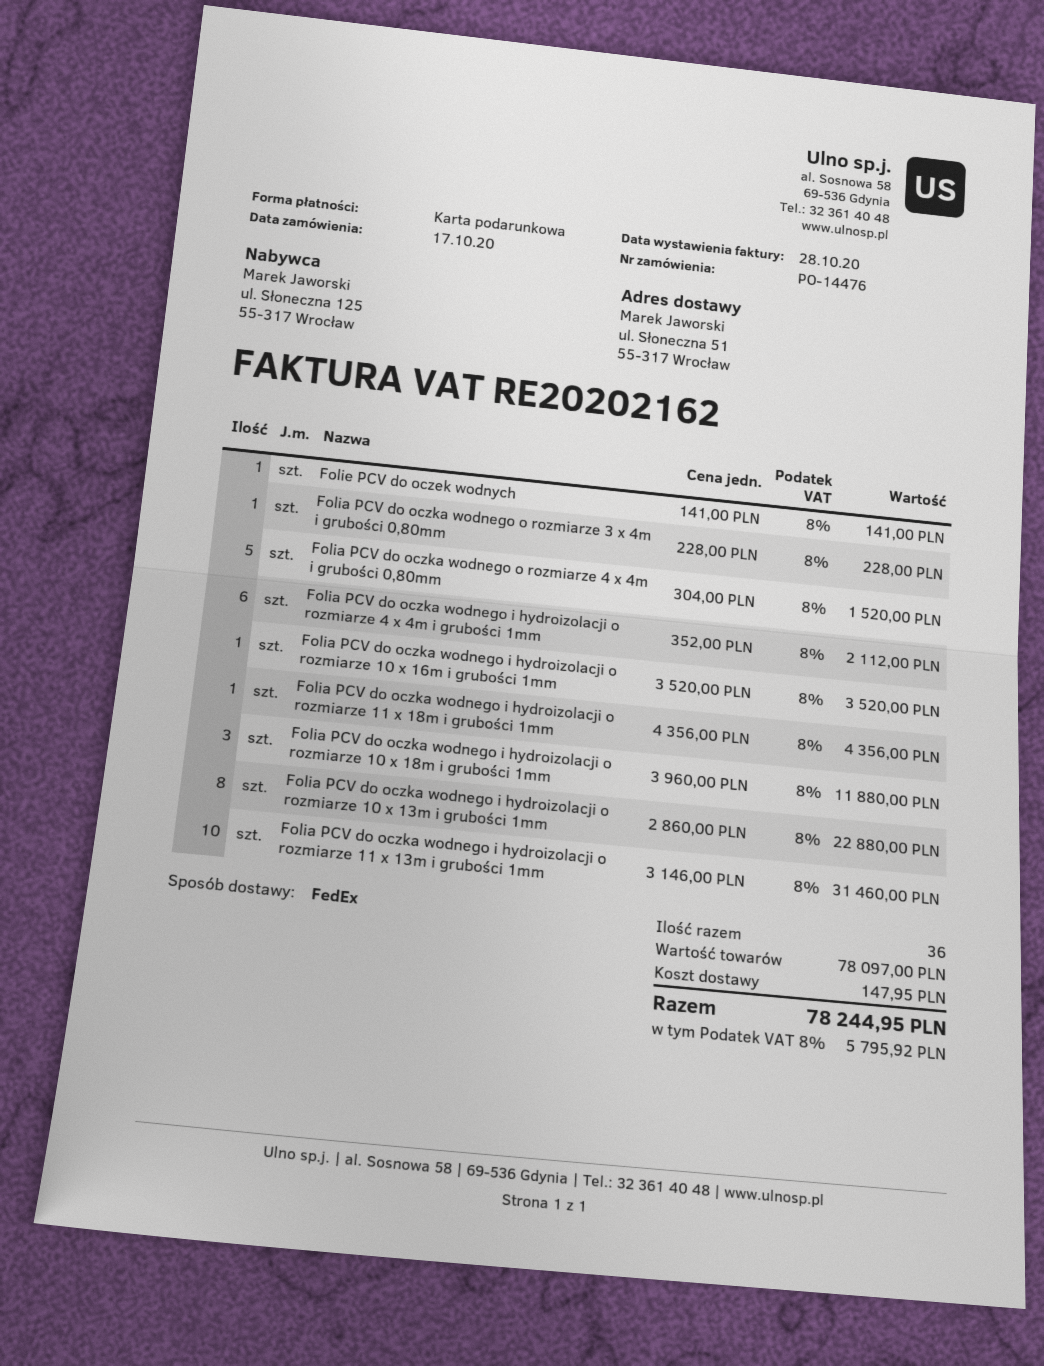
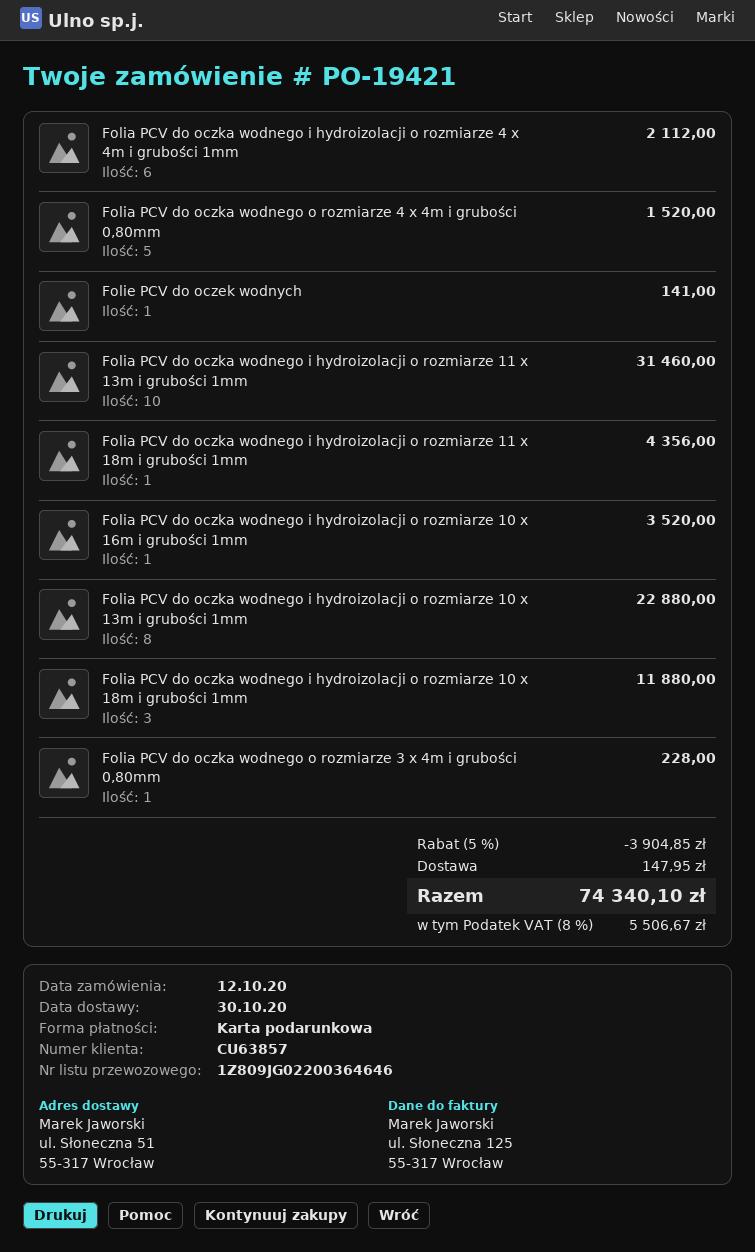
order number: PO-14476 -> PO-19421
order date: 2020-10-17 -> 2020-10-12
discount: none -> 5% = 3904.85
tax: 8% = 5795.92 -> 8% = 5506.67
total: 78244.95 -> 74340.10

